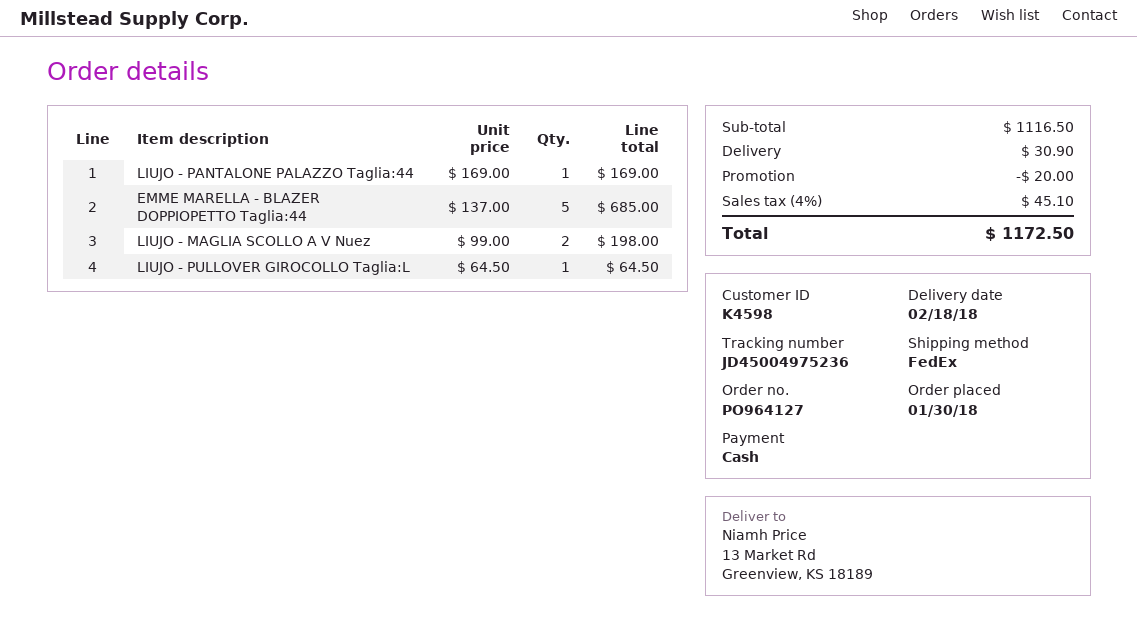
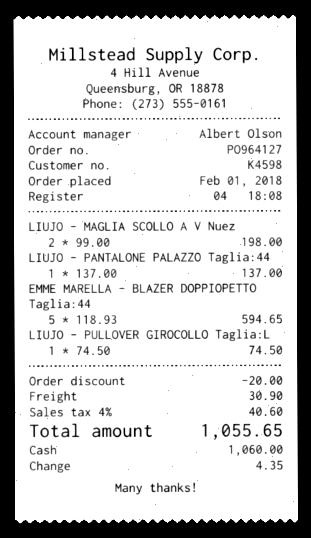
order date: 2018-01-30 -> 2018-02-01
LIUJO - PANTALONE PALAZZO Taglia:44: 1 x 169.00 = 169.00 -> 1 x 137.00 = 137.00
EMME MARELLA - BLAZER DOPPIOPETTO Taglia:44: 5 x 137.00 = 685.00 -> 5 x 118.93 = 594.65
LIUJO - PULLOVER GIROCOLLO Taglia:L: 1 x 64.50 = 64.50 -> 1 x 74.50 = 74.50
tax: 4% = 45.10 -> 4% = 40.60
total: 1172.50 -> 1055.65

